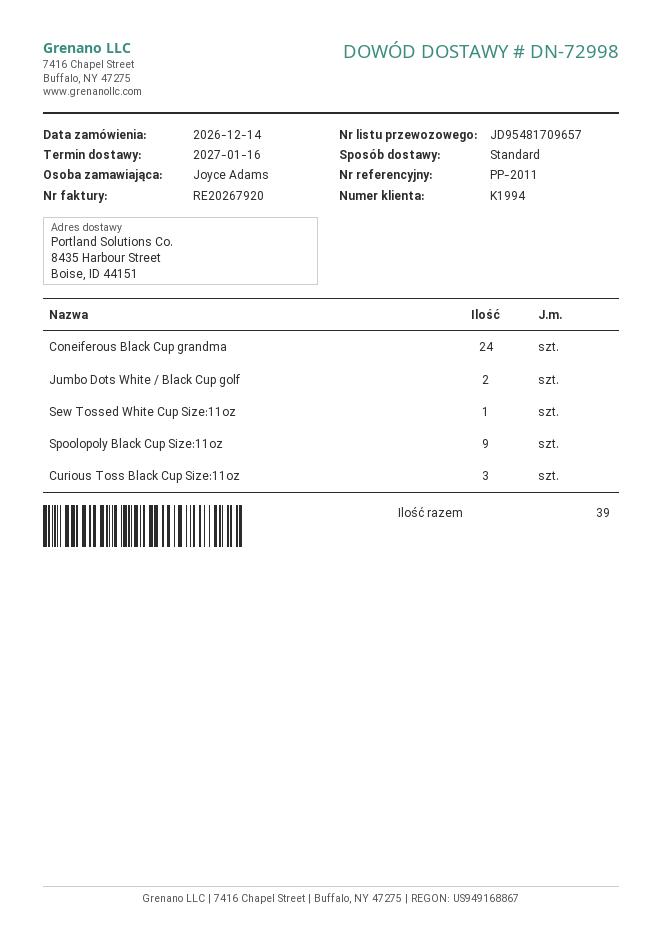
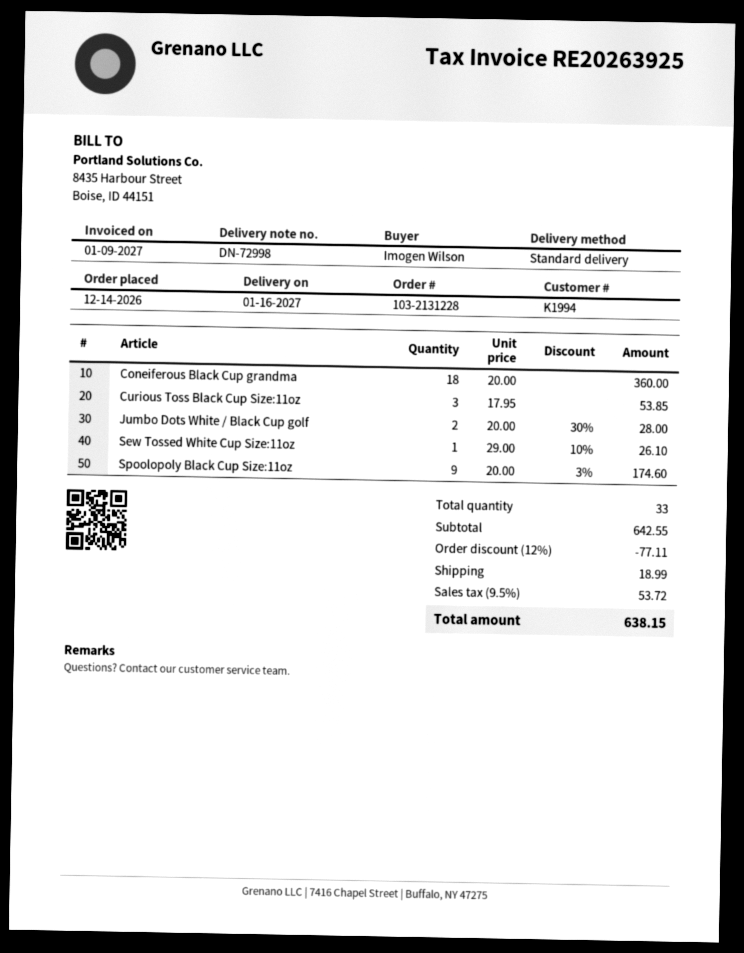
invoice number: RE20267920 -> RE20263925
ordered by: Joyce Adams -> Imogen Wilson
Coneiferous Black Cup grandma: 24 -> 18
total quantity: 39 -> 33

